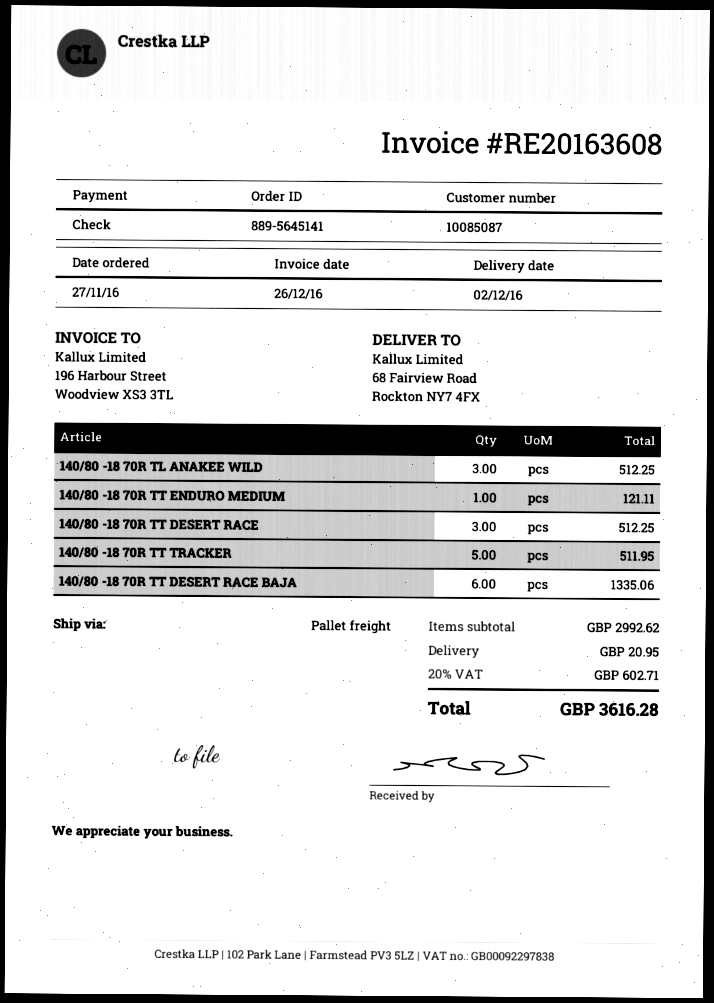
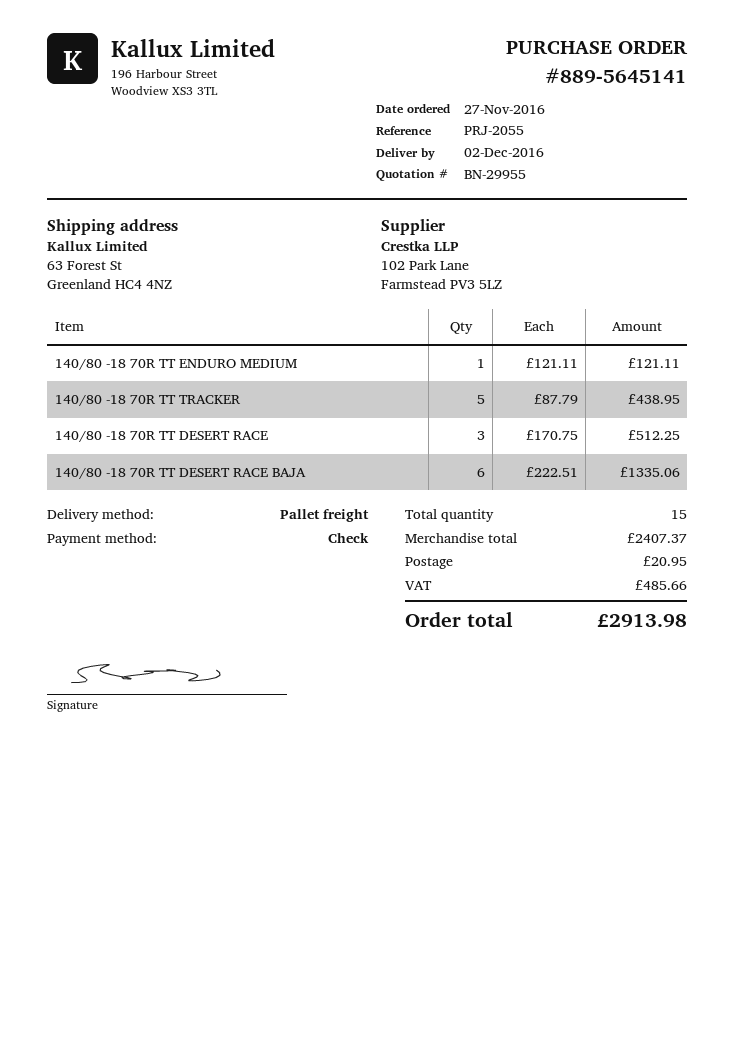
ship to: 68 Fairview Road, Rockton NY7 4FX -> 63 Forest St, Greenland HC4 4NZ
140/80 -18 70R TL ANAKEE WILD: 3 for 512.25 -> none
140/80 -18 70R TT TRACKER: 5 for 511.95 -> 5 for 438.95
subtotal: 2992.62 -> 2407.37
tax: 602.71 -> 485.66
total: 3616.28 -> 2913.98

